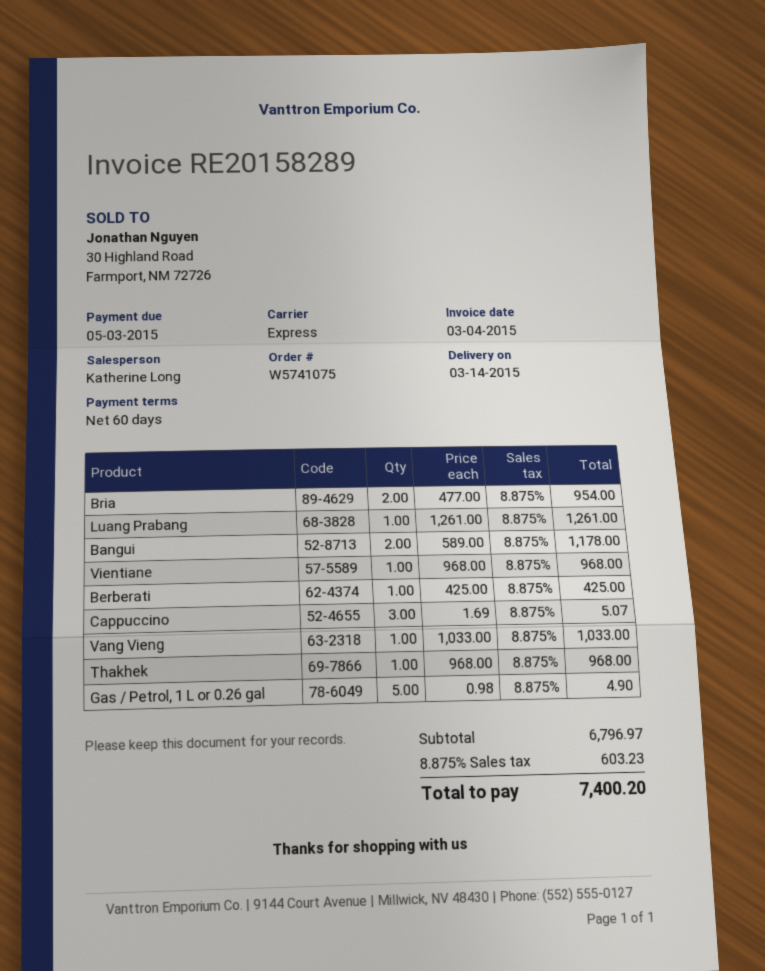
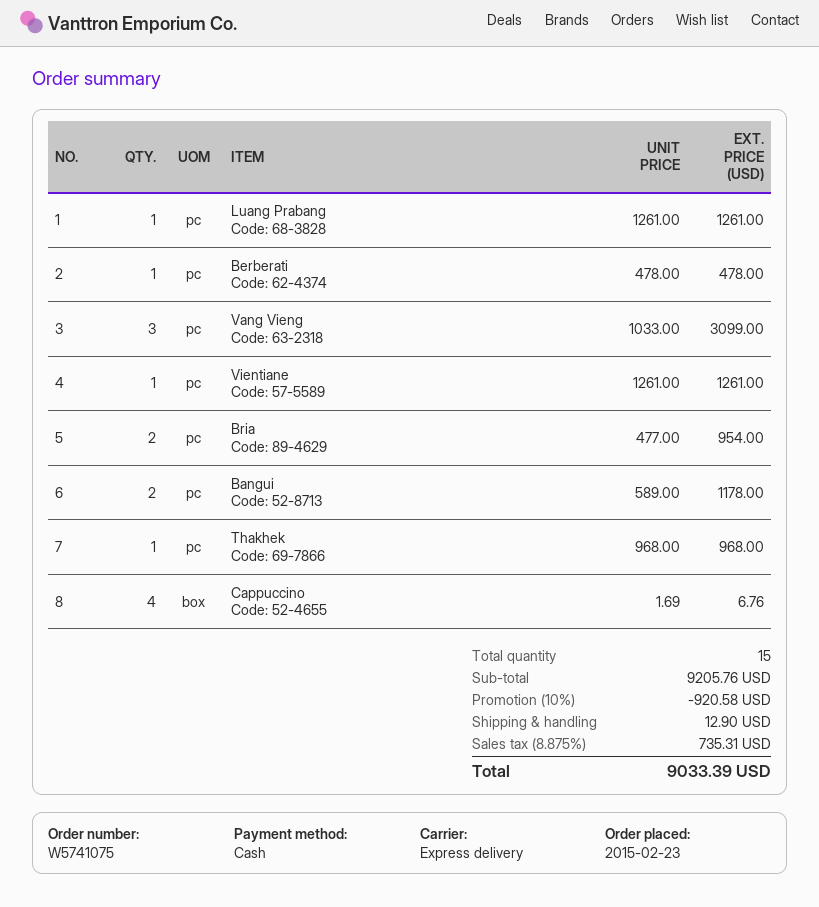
Vientiane: 1 x 968.00 = 968.00 -> 1 x 1261.00 = 1261.00
Berberati: 1 x 425.00 = 425.00 -> 1 x 478.00 = 478.00
Cappuccino: 3 x 1.69 = 5.07 -> 4 x 1.69 = 6.76
Vang Vieng: 1 x 1033.00 = 1033.00 -> 3 x 1033.00 = 3099.00
Gas / Petrol, 1 L or 0.26 gal: 5 x 0.98 = 4.90 -> none
subtotal: 6796.97 -> 9205.76
discount: none -> 10% = 920.58
shipping: none -> 12.90
tax: 8.875% = 603.23 -> 8.875% = 735.31
total: 7400.20 -> 9033.39

